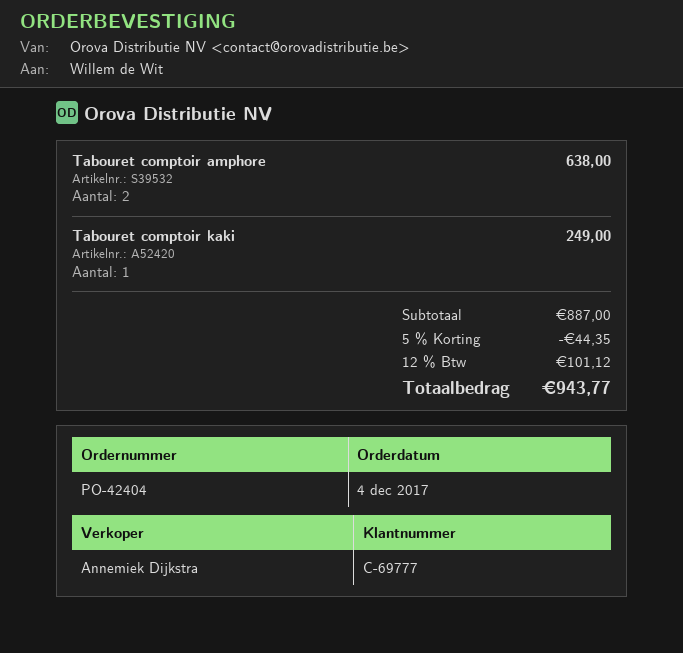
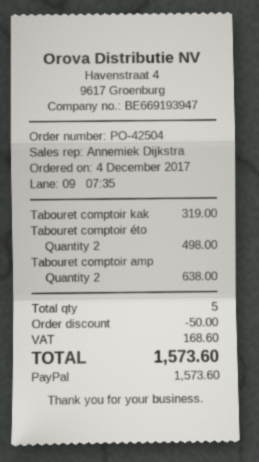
order number: PO-42404 -> PO-42504
Tabouret comptoir kaki: 1 for 249.00 -> 1 for 319.00
Tabouret comptoir éto: none -> 2 for 498.00
discount: 44.35 -> 50.00
tax: 101.12 -> 168.60
total: 943.77 -> 1573.60

